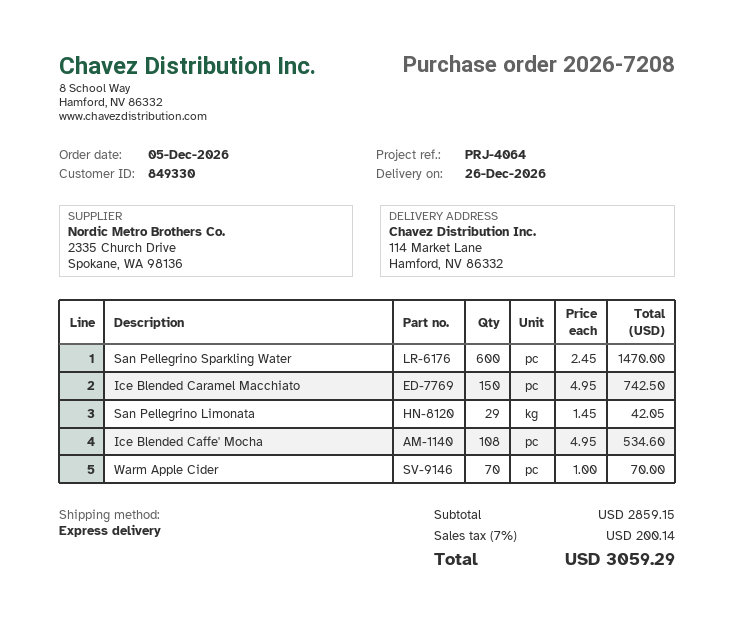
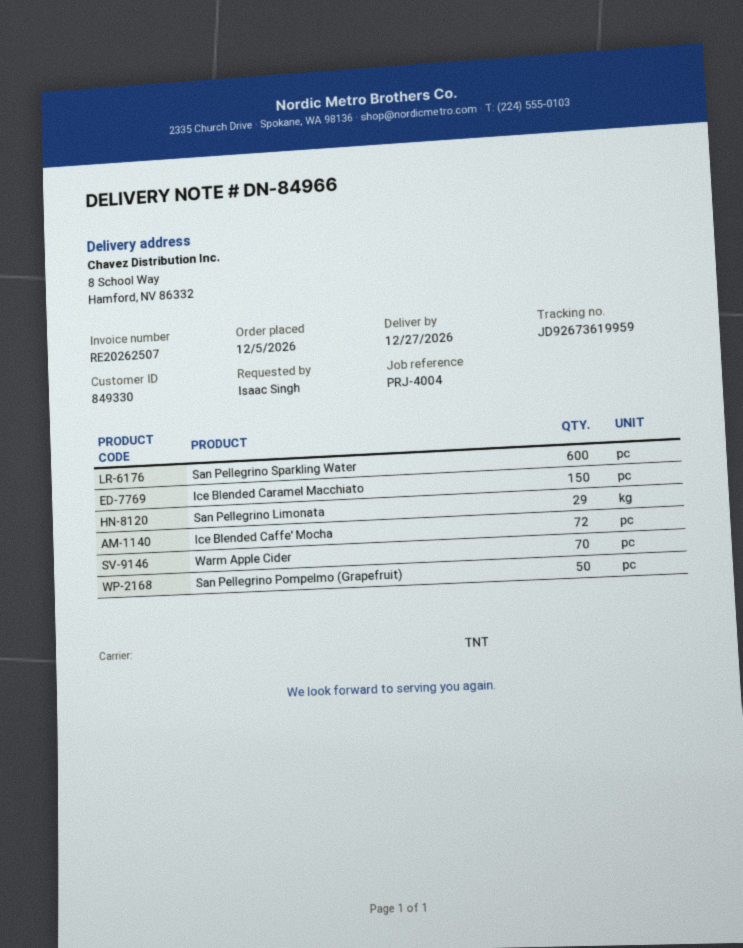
delivery date: 2026-12-26 -> 2026-12-27
reference: PRJ-4064 -> PRJ-4004
shipping method: express -> TNT
ship to: 114 Market Lane, Hamford, NV 86332 -> 8 School Way, Hamford, NV 86332
Ice Blended Caffe' Mocha: 108 -> 72
San Pellegrino Pompelmo (Grapefruit): none -> 50

